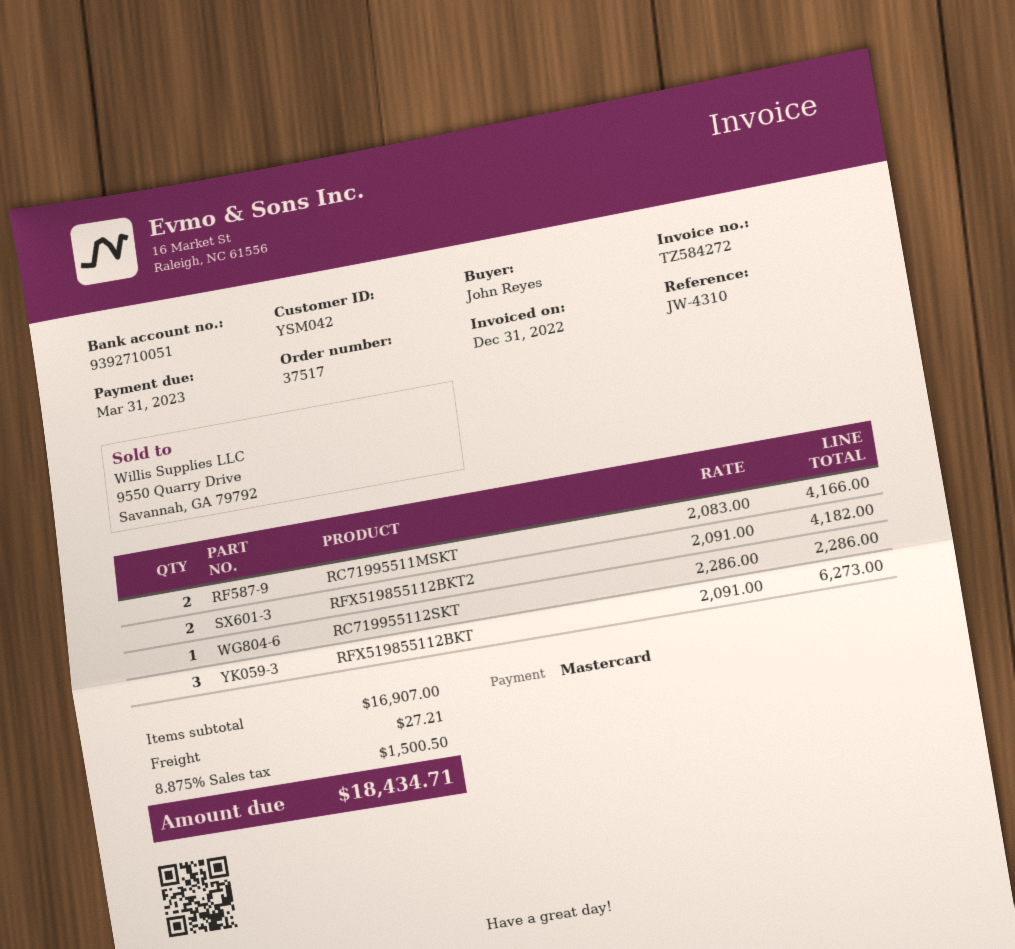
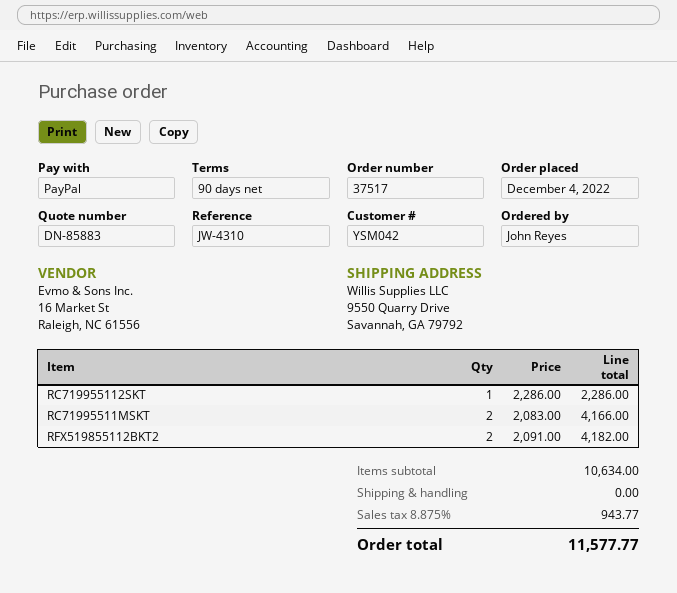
payment method: Mastercard -> PayPal
RFX519855112BKT: 3 x 2091.00 = 6273.00 -> none
subtotal: 16907.00 -> 10634.00
shipping: 27.21 -> 0.00
tax: 8.875% = 1500.50 -> 8.875% = 943.77
total: 18434.71 -> 11577.77

